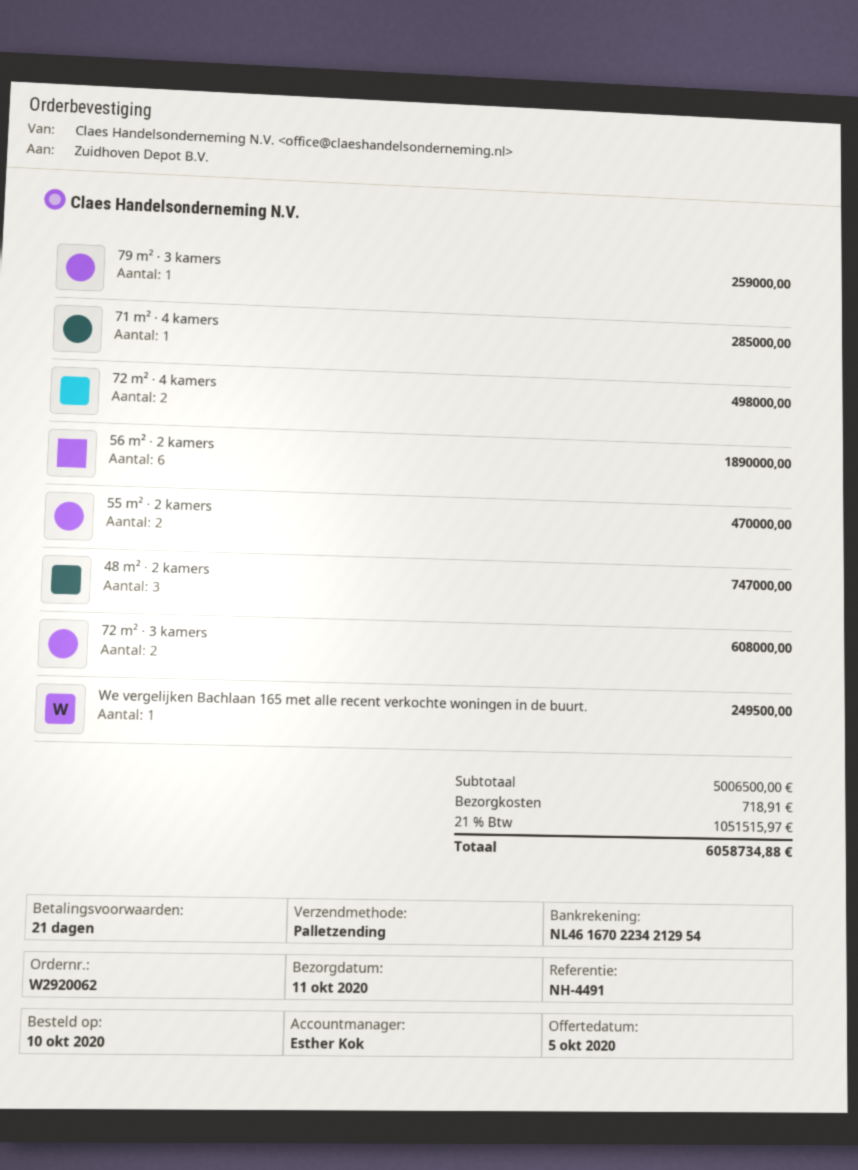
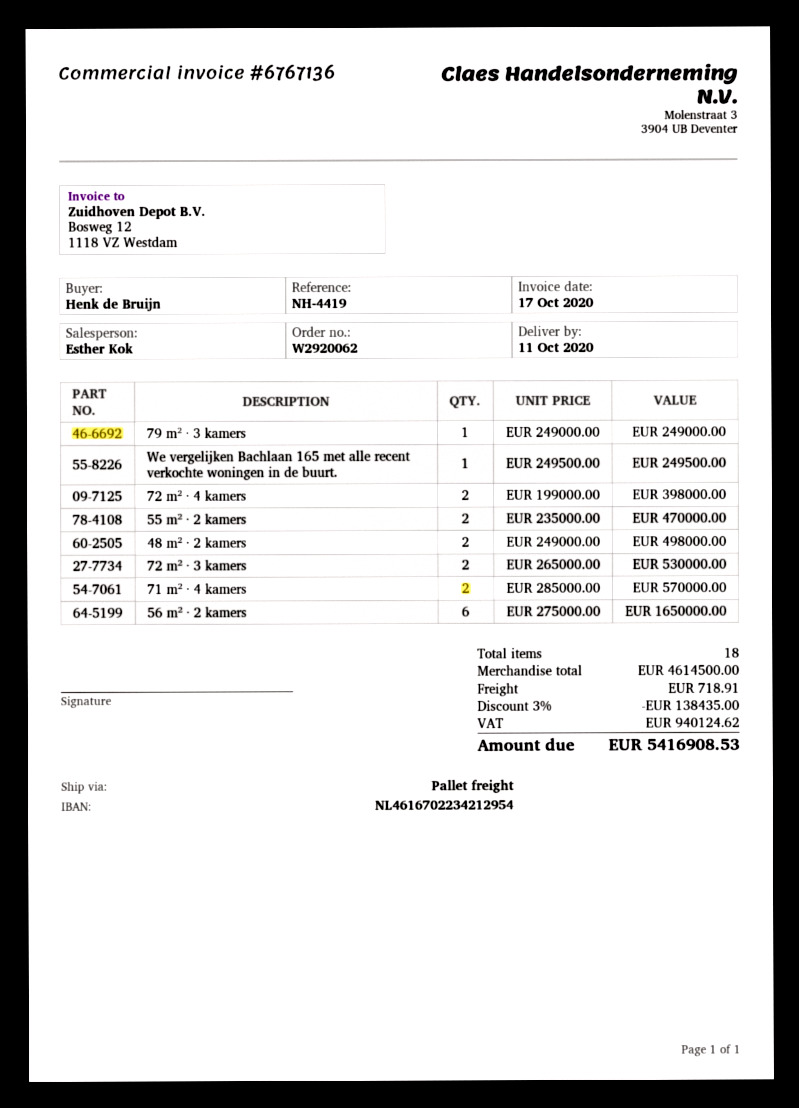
reference: NH-4491 -> NH-4419
79 m² · 3 kamers: 1 for 259000.00 -> 1 for 249000.00
71 m² · 4 kamers: 1 for 285000.00 -> 2 for 570000.00
72 m² · 4 kamers: 2 for 498000.00 -> 2 for 398000.00
56 m² · 2 kamers: 6 for 1890000.00 -> 6 for 1650000.00
48 m² · 2 kamers: 3 for 747000.00 -> 2 for 498000.00
72 m² · 3 kamers: 2 for 608000.00 -> 2 for 530000.00
subtotal: 5006500.00 -> 4614500.00
discount: none -> 3% = 138435.00
tax: 1051515.97 -> 940124.62
total: 6058734.88 -> 5416908.53

